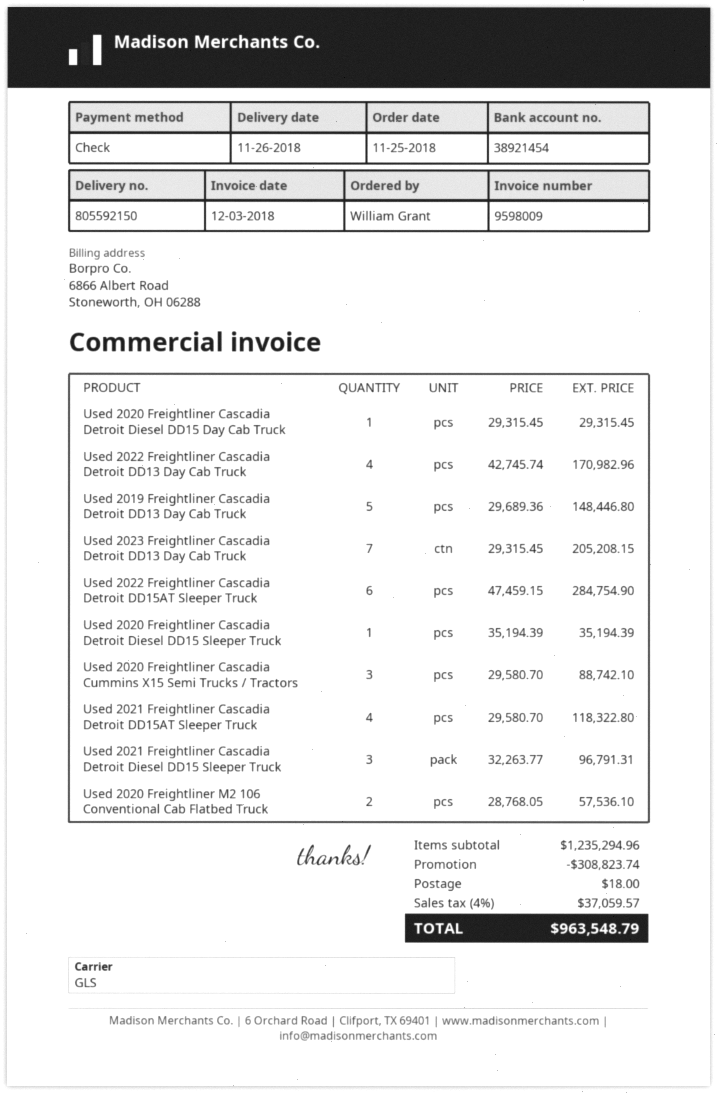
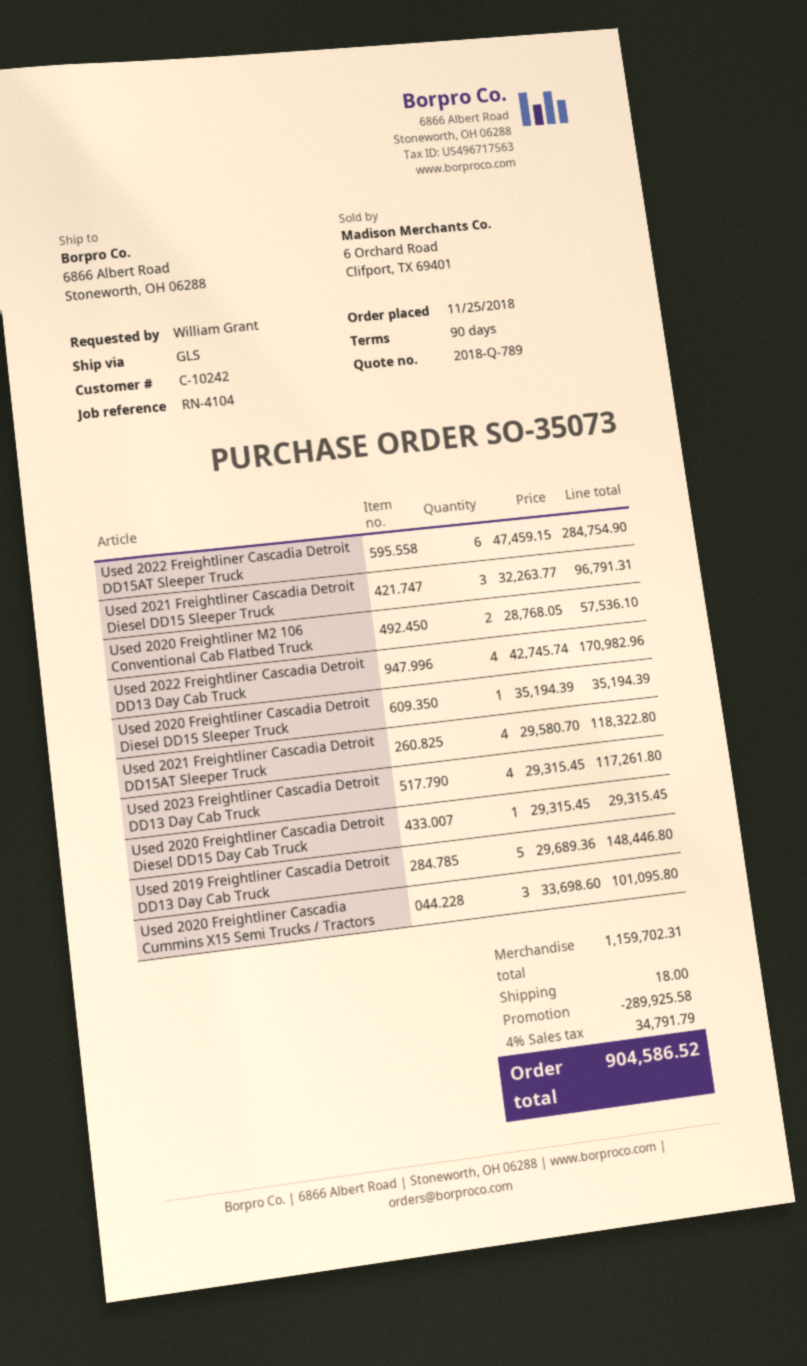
Used 2023 Freightliner Cascadia Detroit DD13 Day Cab Truck: 7 x 29315.45 = 205208.15 -> 4 x 29315.45 = 117261.80
Used 2020 Freightliner Cascadia Cummins X15 Semi Trucks / Tractors: 3 x 29580.70 = 88742.10 -> 3 x 33698.60 = 101095.80
subtotal: 1235294.96 -> 1159702.31
discount: 308823.74 -> 289925.58
tax: 4% = 37059.57 -> 4% = 34791.79
total: 963548.79 -> 904586.52

